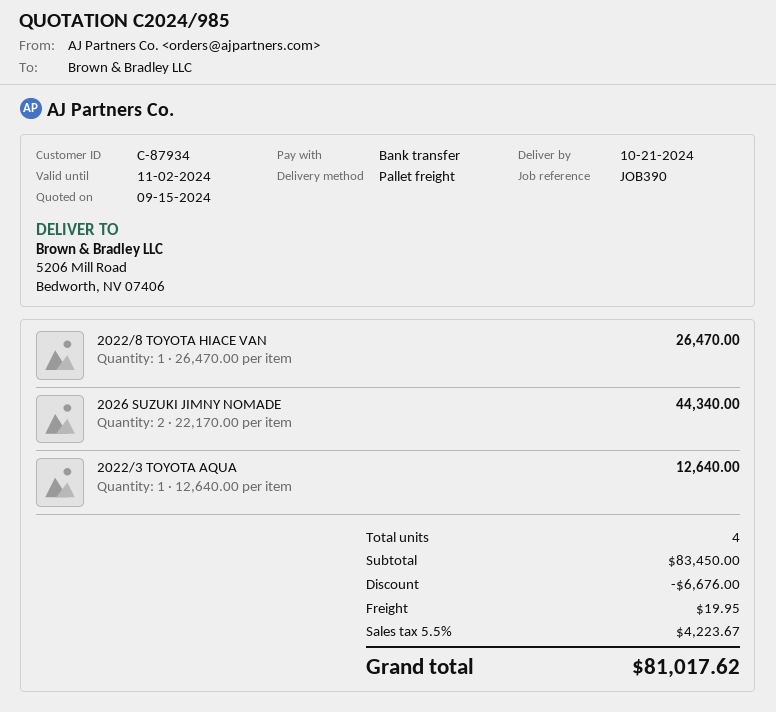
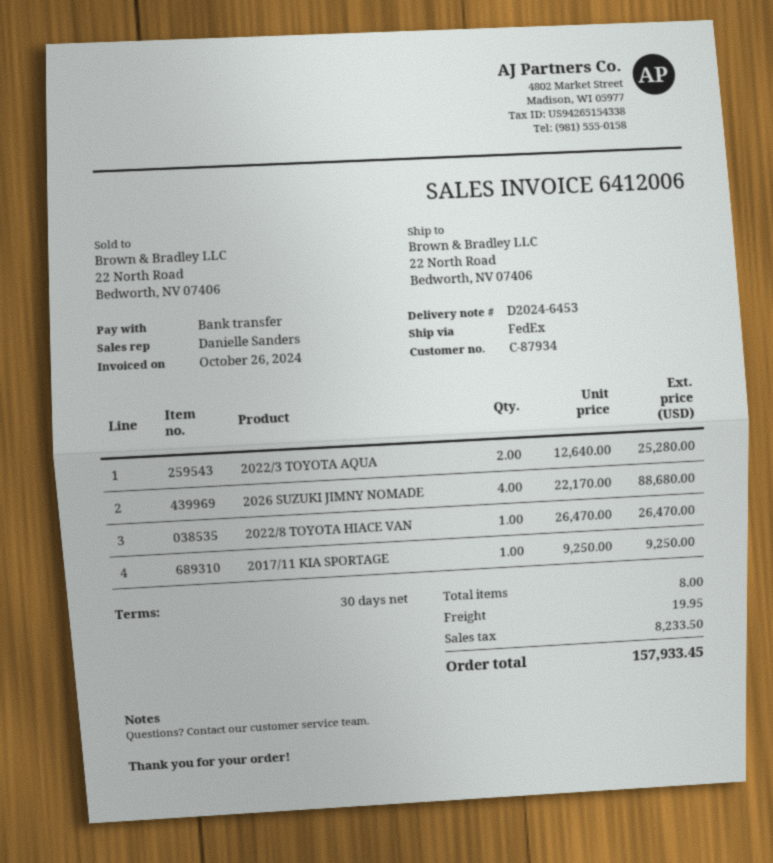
shipping method: pallet freight -> FedEx
ship to: 5206 Mill Road, Bedworth, NV 07406 -> 22 North Road, Bedworth, NV 07406
2026 SUZUKI JIMNY NOMADE: 2 x 22170.00 = 44340.00 -> 4 x 22170.00 = 88680.00
2022/3 TOYOTA AQUA: 1 x 12640.00 = 12640.00 -> 2 x 12640.00 = 25280.00
2017/11 KIA SPORTAGE: none -> 1 x 9250.00 = 9250.00
total quantity: 4 -> 8
discount: 6676.00 -> none
tax: 4223.67 -> 8233.50
total: 81017.62 -> 157933.45

